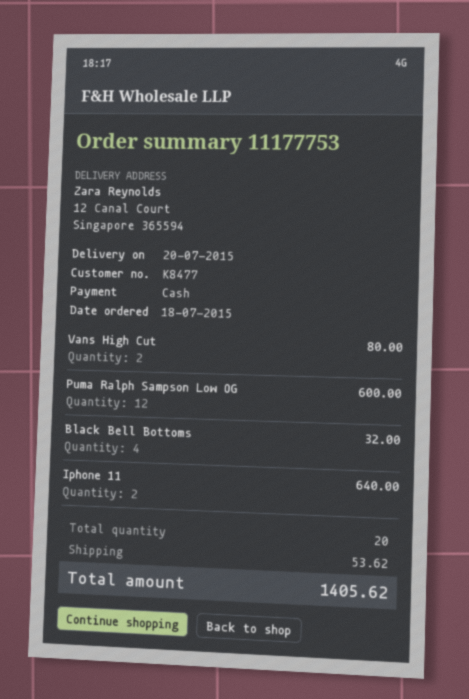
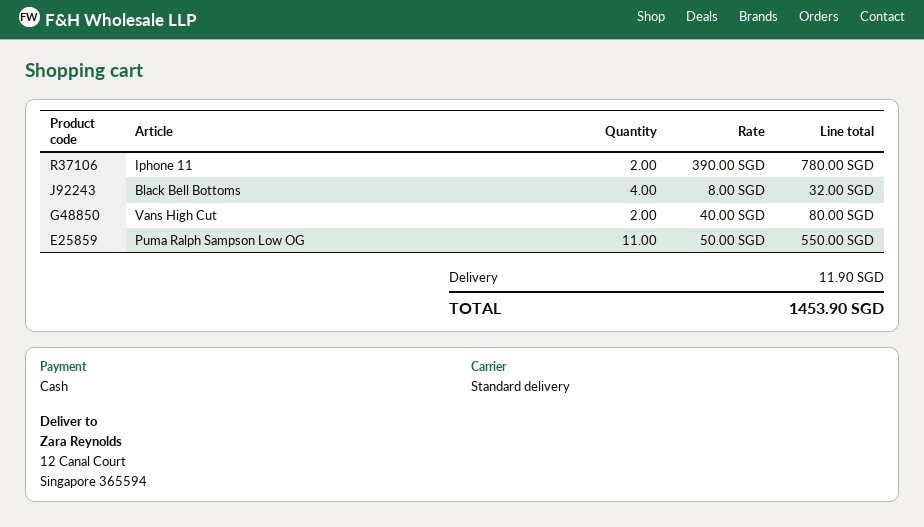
Puma Ralph Sampson Low OG: 12 for 600.00 -> 11 for 550.00
Iphone 11: 2 for 640.00 -> 2 for 780.00
shipping: 53.62 -> 11.90
total: 1405.62 -> 1453.90

